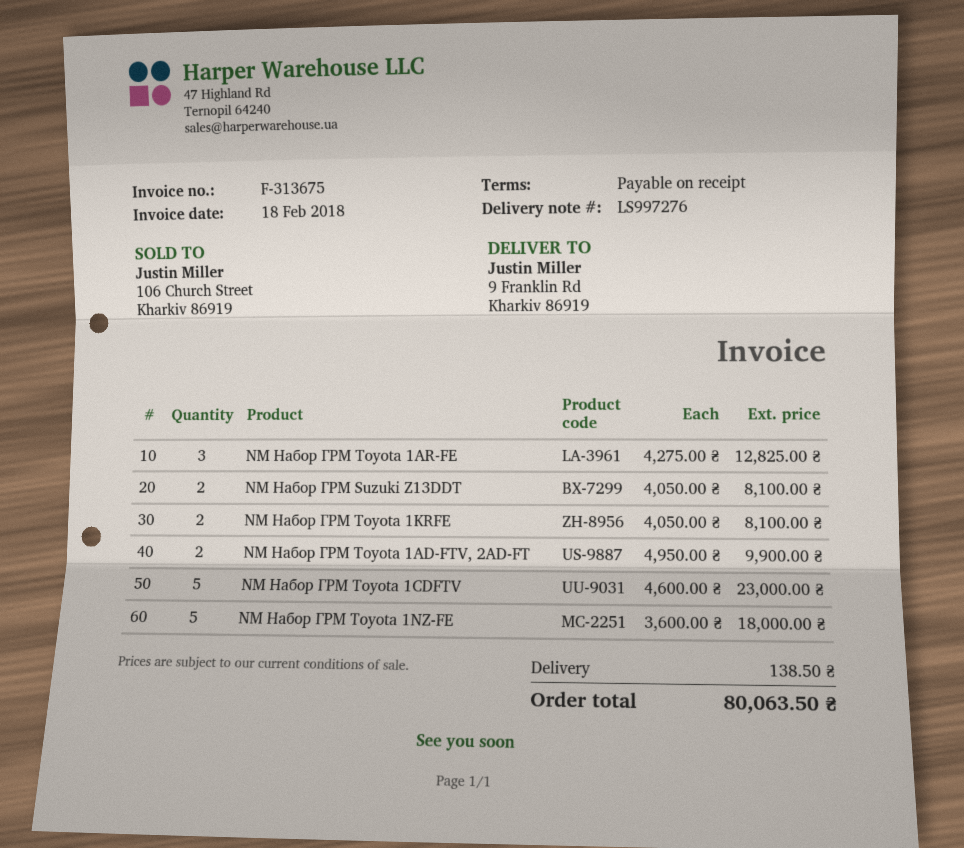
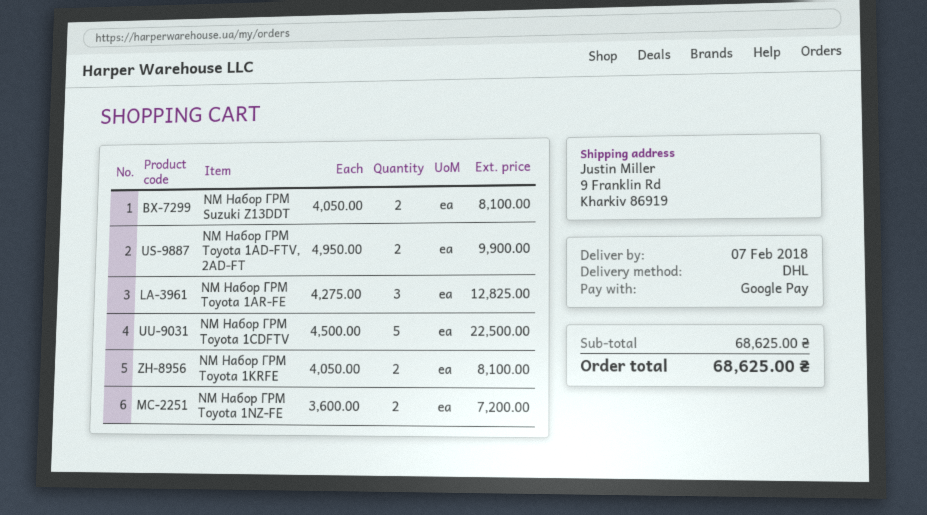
NM Набор ГРМ Toyota 1CDFTV: 5 x 4600.00 = 23000.00 -> 5 x 4500.00 = 22500.00
NM Набор ГРМ Toyota 1NZ-FE: 5 x 3600.00 = 18000.00 -> 2 x 3600.00 = 7200.00
shipping: 138.50 -> none
total: 80063.50 -> 68625.00

